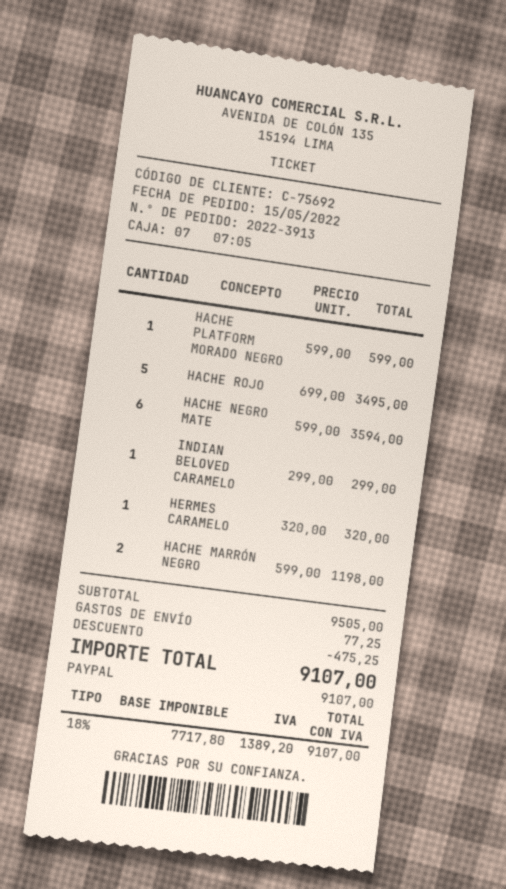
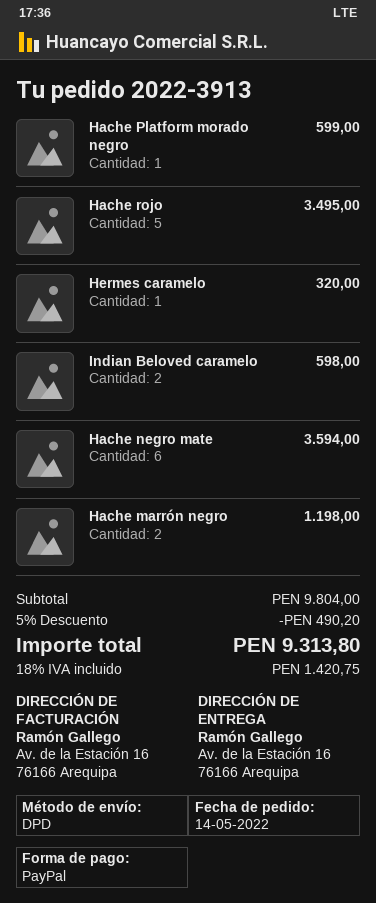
order date: 2022-05-15 -> 2022-05-14
INDIAN BELOVED CARAMELO: 1 for 299.00 -> 2 for 598.00
subtotal: 9505.00 -> 9804.00
discount: 475.25 -> 490.20
shipping: 77.25 -> none
tax: 18% = 1389.20 -> 18% = 1420.75
total: 9107.00 -> 9313.80

